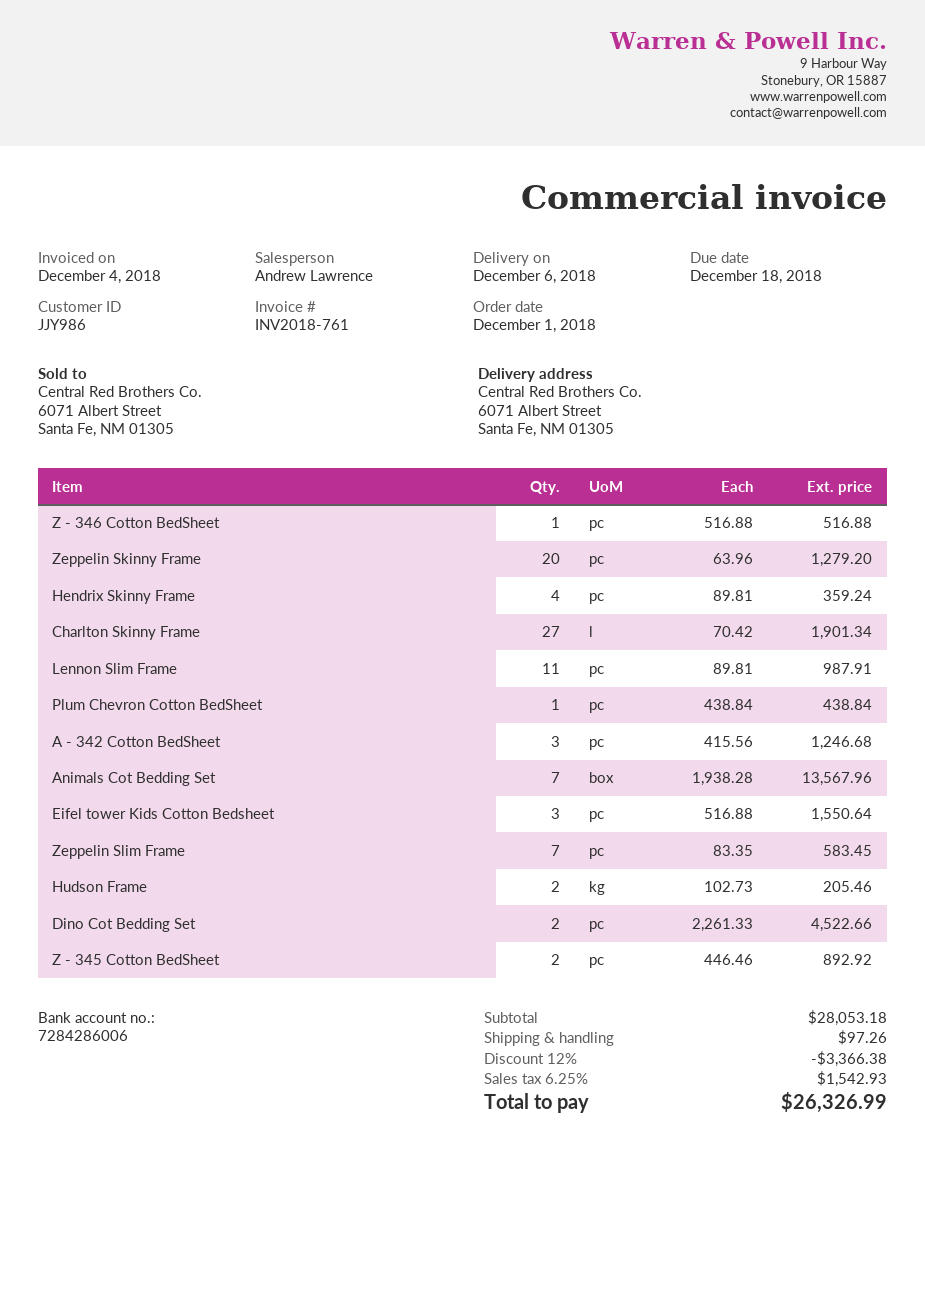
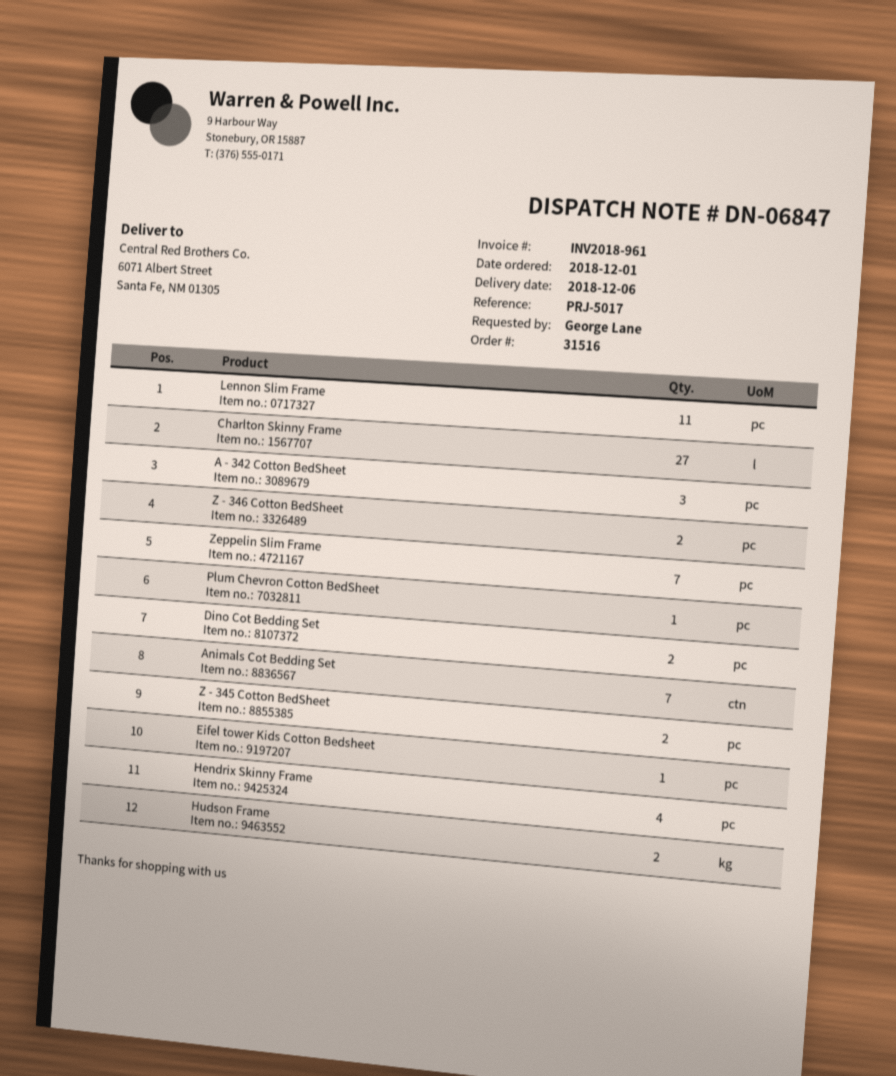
invoice number: INV2018-761 -> INV2018-961
Z - 346 Cotton BedSheet: 1 -> 2
Zeppelin Skinny Frame: 20 -> none
Eifel tower Kids Cotton Bedsheet: 3 -> 1

